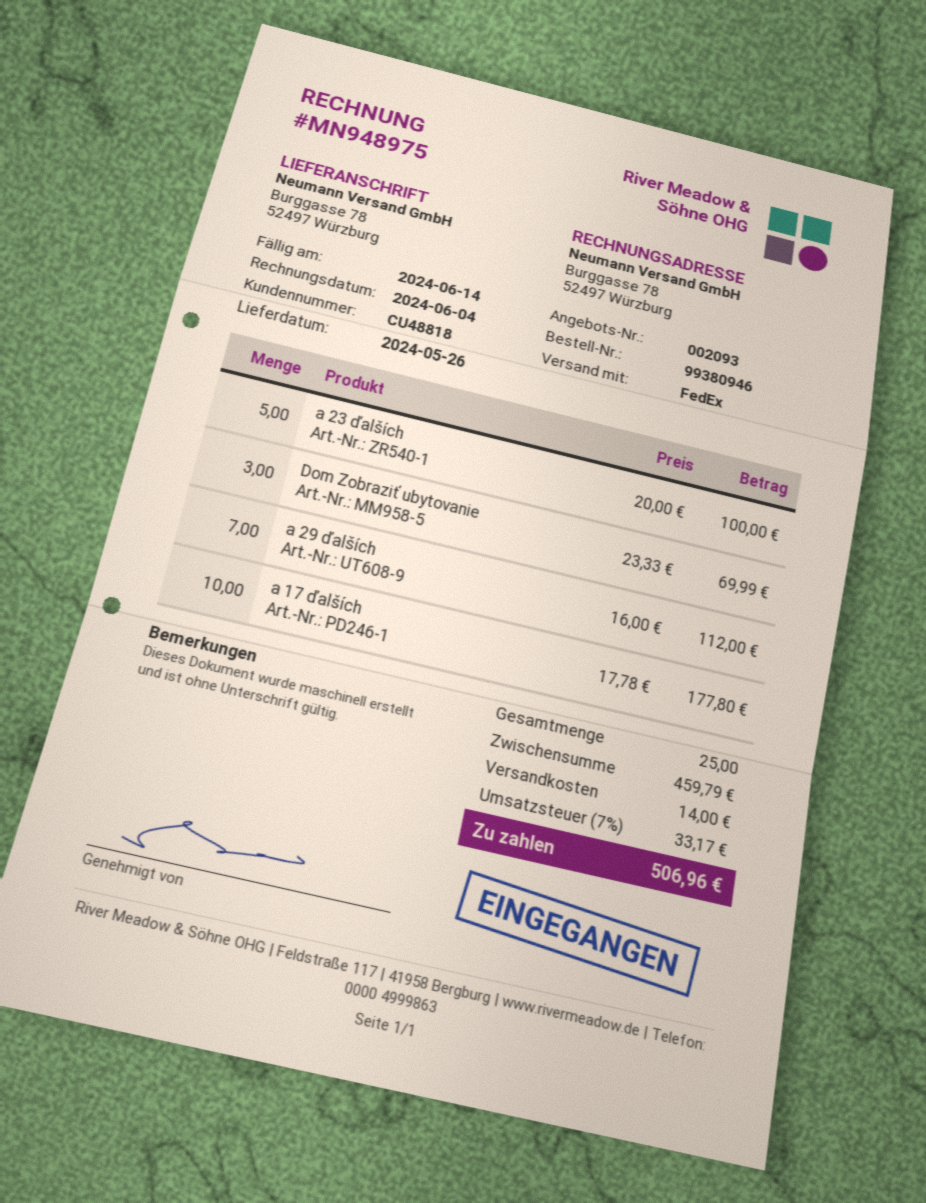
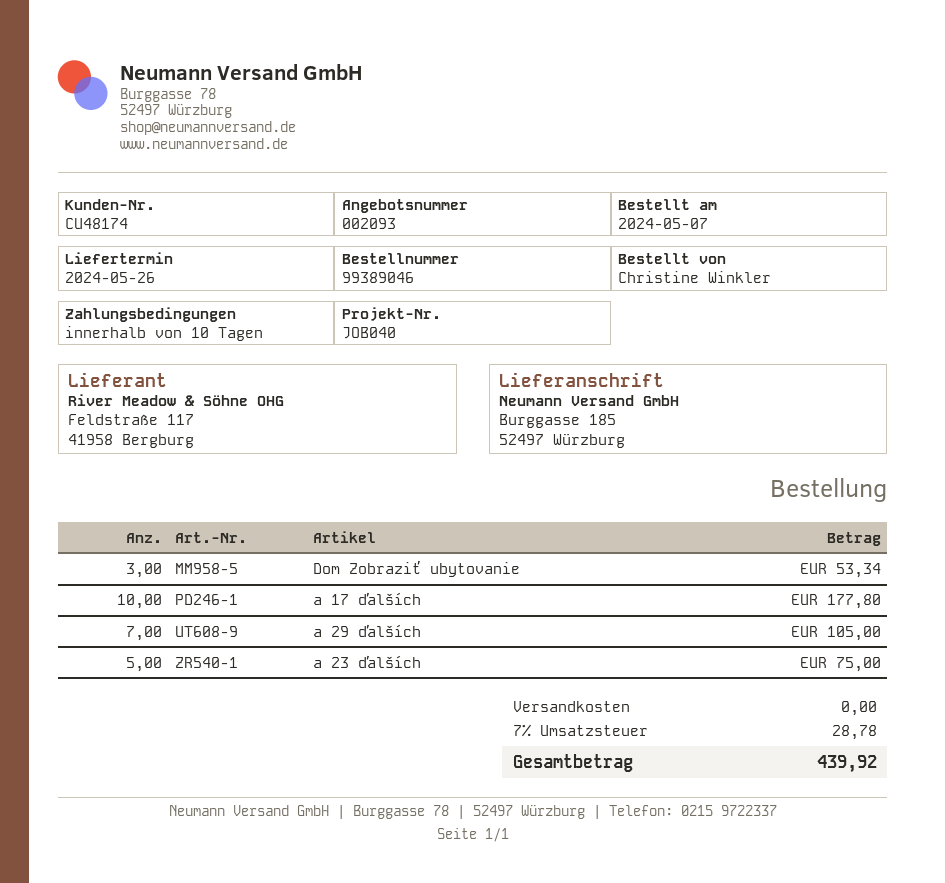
order number: 99380946 -> 99389046
customer number: CU48818 -> CU48174
ship to: Burggasse 78, 52497 Würzburg -> Burggasse 185, 52497 Würzburg
a 23 ďalších: 5 for 100.00 -> 5 for 75.00
Dom Zobraziť ubytovanie: 3 for 69.99 -> 3 for 53.34
a 29 ďalších: 7 for 112.00 -> 7 for 105.00
shipping: 14.00 -> 0.00
tax: 7% = 33.17 -> 7% = 28.78
total: 506.96 -> 439.92

